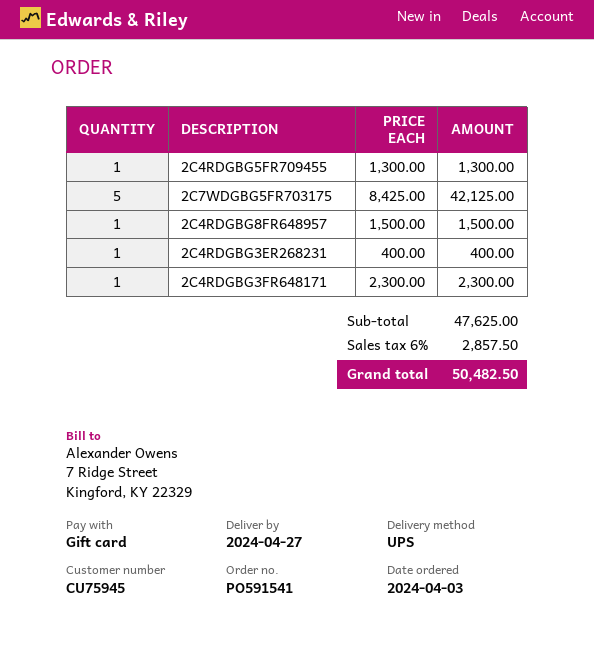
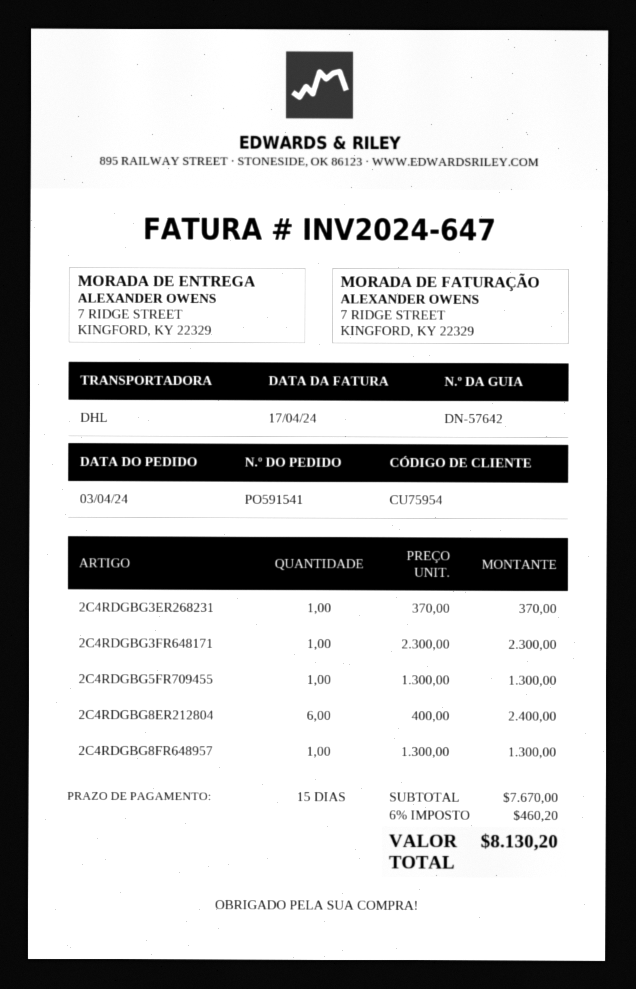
customer number: CU75945 -> CU75954
shipping method: UPS -> DHL
2C7WDGBG5FR703175: 5 x 8425.00 = 42125.00 -> none
2C4RDGBG8FR648957: 1 x 1500.00 = 1500.00 -> 1 x 1300.00 = 1300.00
2C4RDGBG3ER268231: 1 x 400.00 = 400.00 -> 1 x 370.00 = 370.00
2C4RDGBG8ER212804: none -> 6 x 400.00 = 2400.00
subtotal: 47625.00 -> 7670.00
tax: 6% = 2857.50 -> 6% = 460.20
total: 50482.50 -> 8130.20

